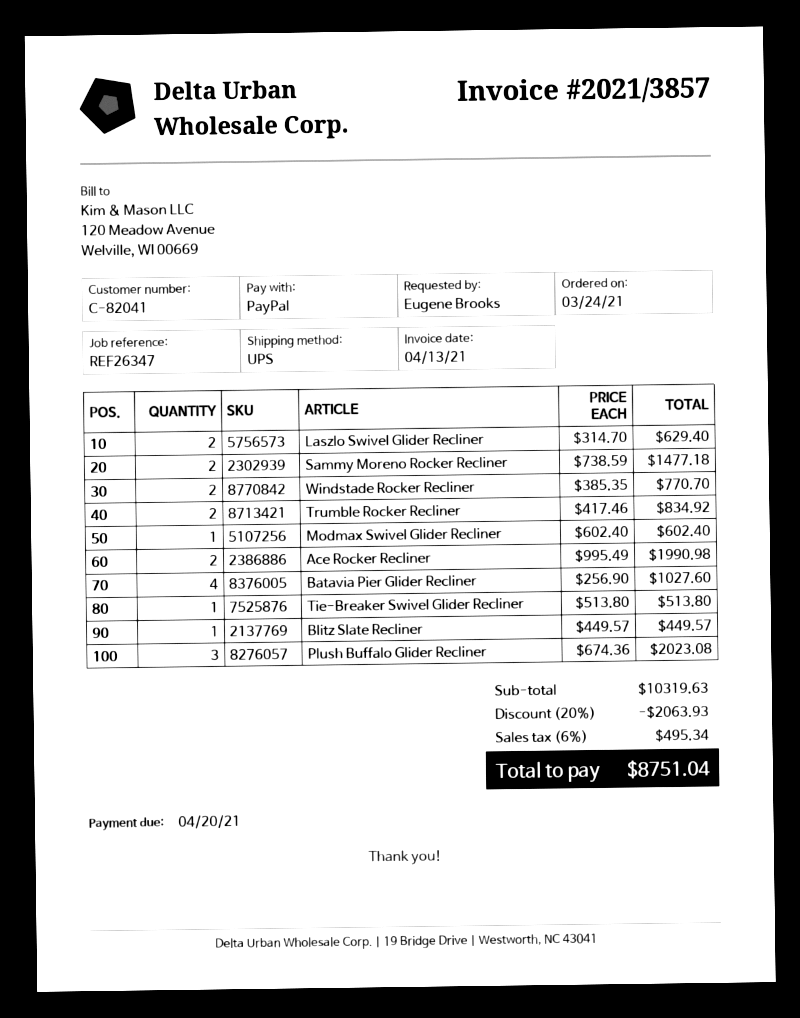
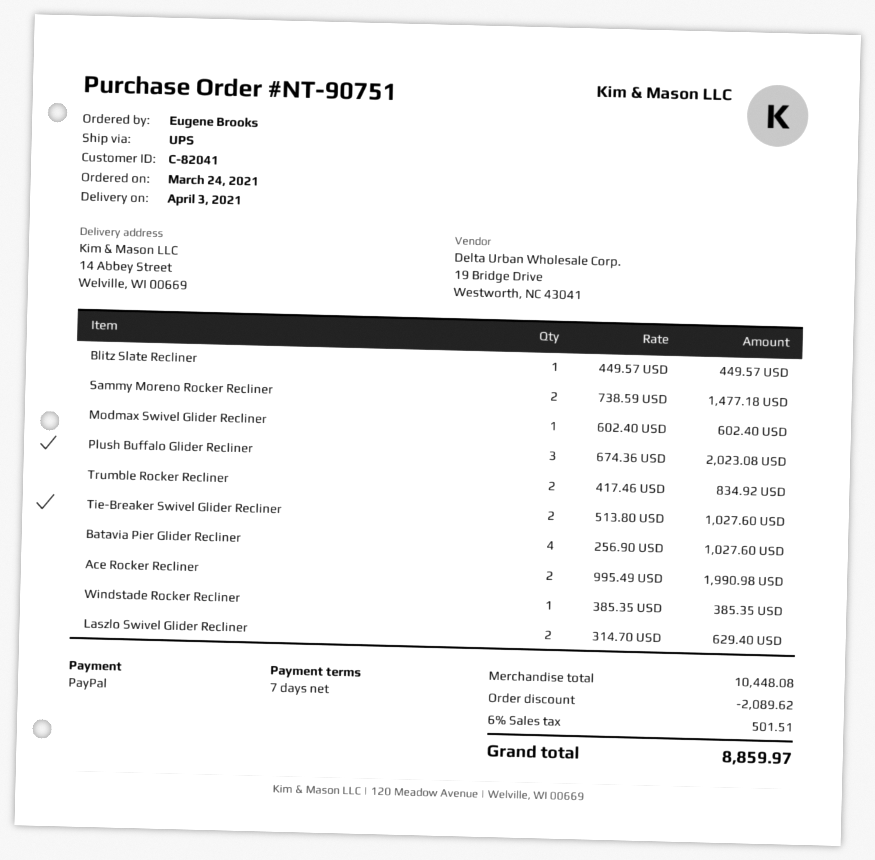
Windstade Rocker Recliner: 2 x 385.35 = 770.70 -> 1 x 385.35 = 385.35
Tie-Breaker Swivel Glider Recliner: 1 x 513.80 = 513.80 -> 2 x 513.80 = 1027.60
subtotal: 10319.63 -> 10448.08
discount: 2063.93 -> 2089.62
tax: 6% = 495.34 -> 6% = 501.51
total: 8751.04 -> 8859.97

